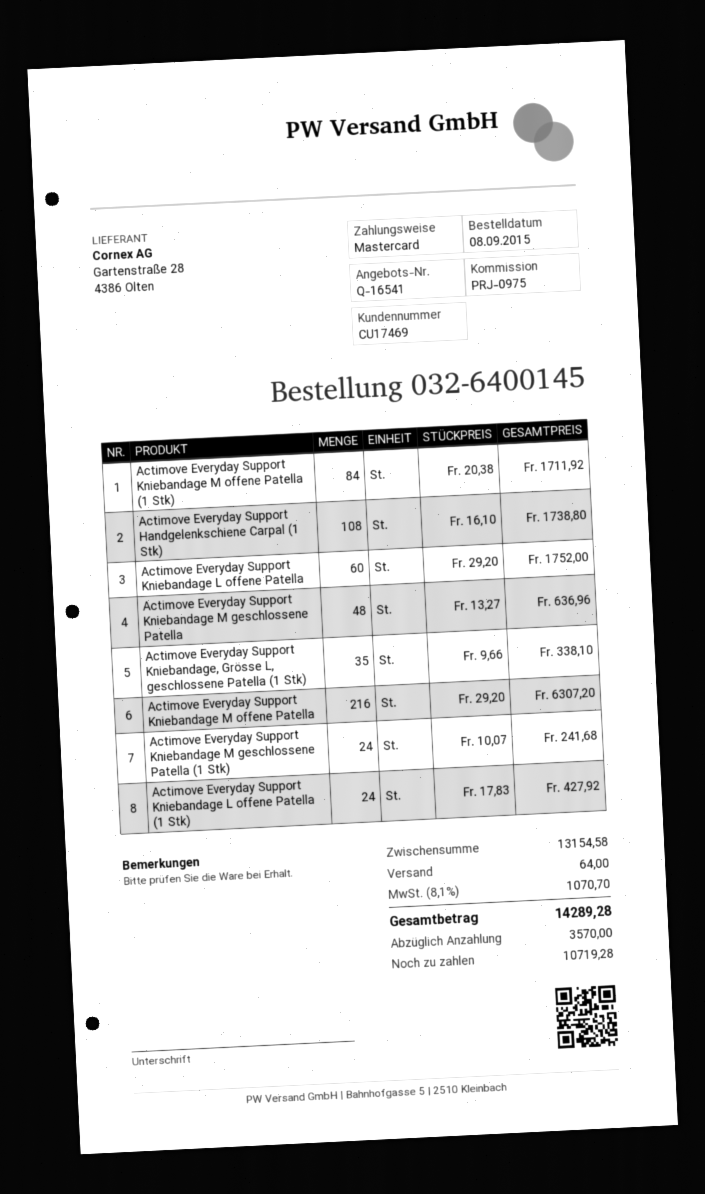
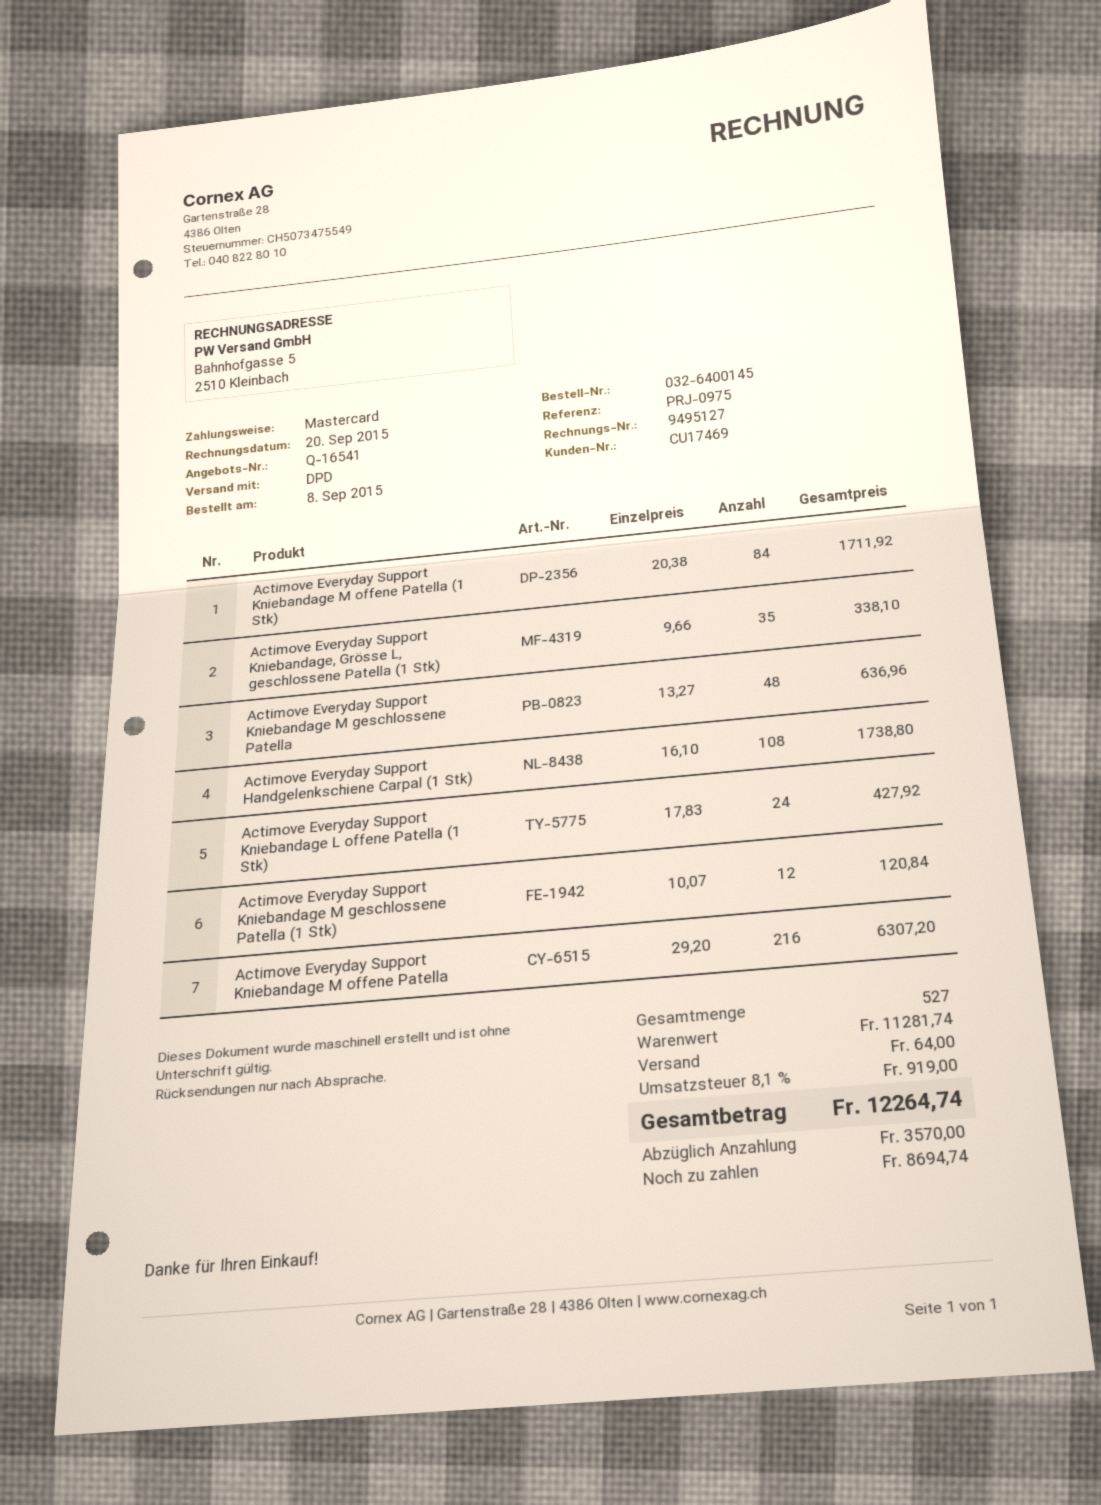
Actimove Everyday Support Kniebandage L offene Patella: 60 x 29.20 = 1752.00 -> none
Actimove Everyday Support Kniebandage M geschlossene Patella (1 Stk): 24 x 10.07 = 241.68 -> 12 x 10.07 = 120.84
subtotal: 13154.58 -> 11281.74
tax: 8.1% = 1070.70 -> 8.1% = 919.00
total: 14289.28 -> 12264.74
balance: 10719.28 -> 8694.74

